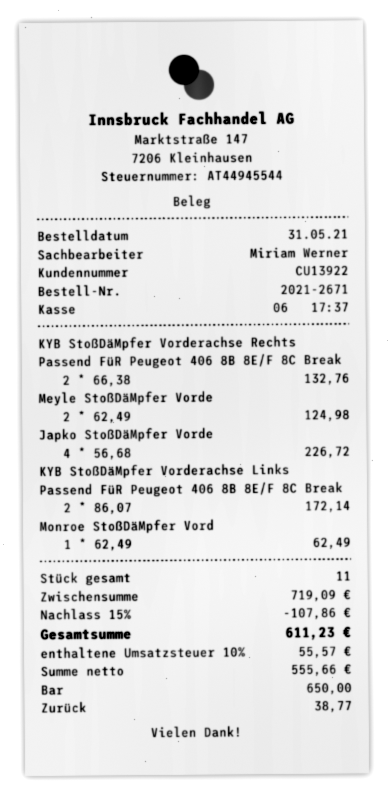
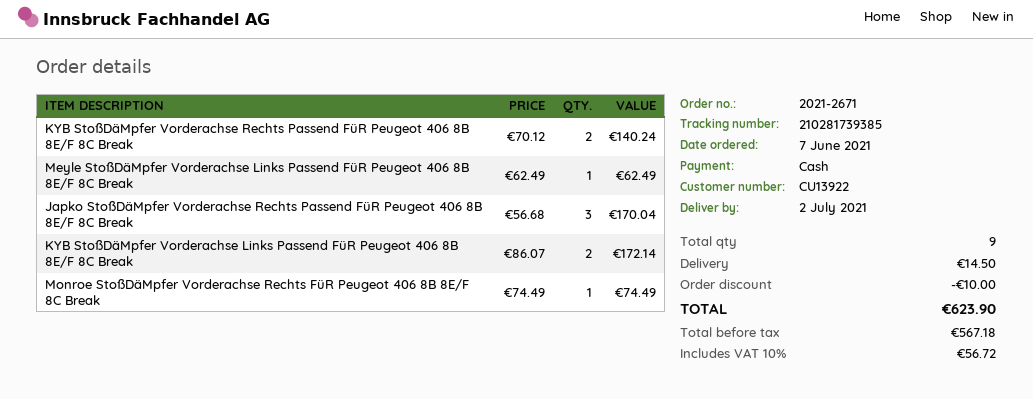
order date: 2021-05-31 -> 2021-06-07
KYB StoßDäMpfer Vorderachse Rechts Passend FüR Peugeot 406 8B 8E/F 8C Break: 2 x 66.38 = 132.76 -> 2 x 70.12 = 140.24
Meyle StoßDäMpfer Vorde: 2 x 62.49 = 124.98 -> 1 x 62.49 = 62.49
Japko StoßDäMpfer Vorde: 4 x 56.68 = 226.72 -> 3 x 56.68 = 170.04
Monroe StoßDäMpfer Vord: 1 x 62.49 = 62.49 -> 1 x 74.49 = 74.49
total quantity: 11 -> 9
discount: 107.86 -> 10.00
shipping: none -> 14.50
net: 555.66 -> 567.18
tax: 10% = 55.57 -> 10% = 56.72
total: 611.23 -> 623.90

